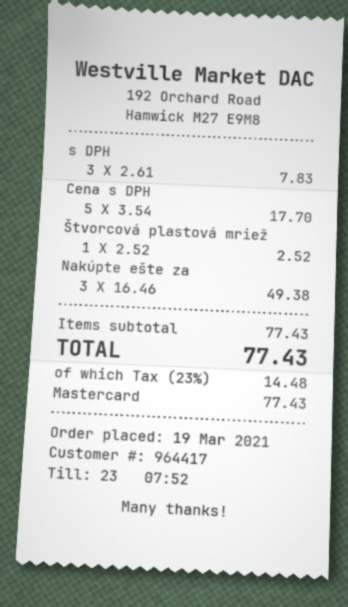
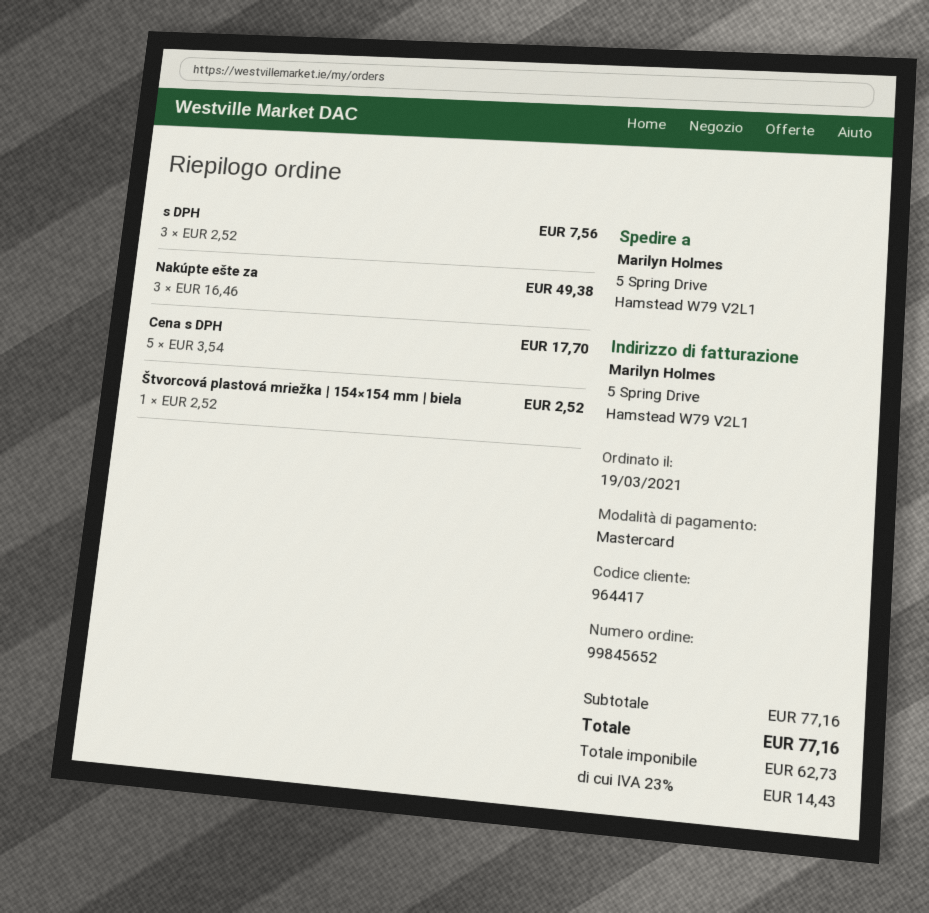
s DPH: 3 x 2.61 = 7.83 -> 3 x 2.52 = 7.56
subtotal: 77.43 -> 77.16
tax: 23% = 14.48 -> 23% = 14.43
total: 77.43 -> 77.16

